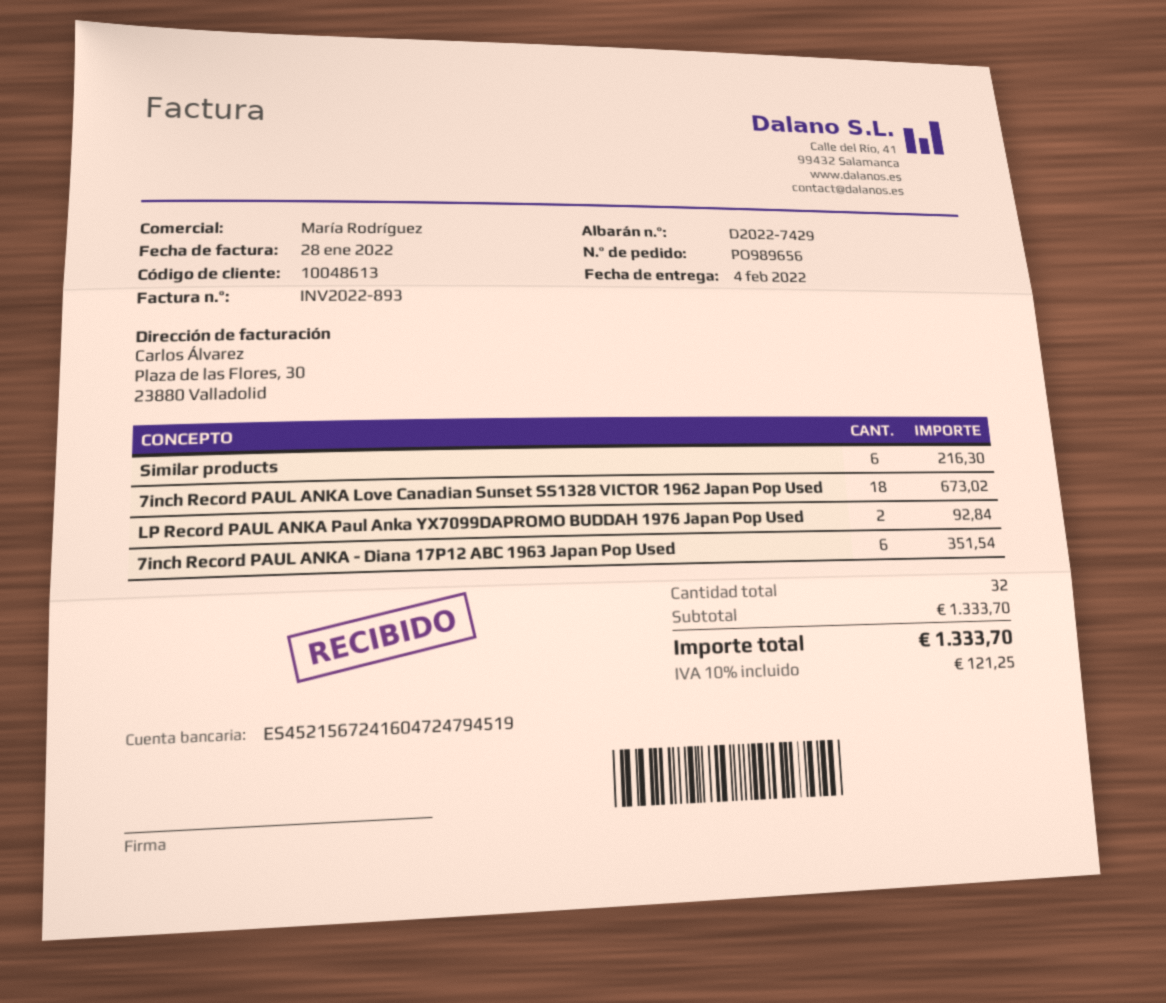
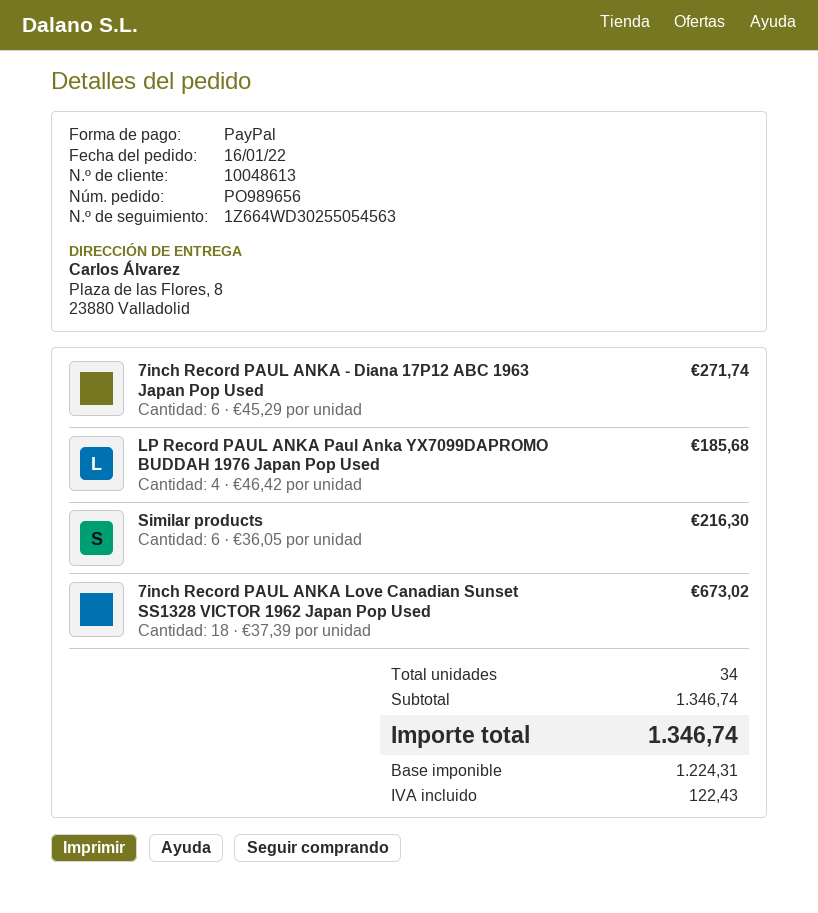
LP Record PAUL ANKA Paul Anka YX7099DAPROMO BUDDAH 1976 Japan Pop Used: 2 for 92.84 -> 4 for 185.68
7inch Record PAUL ANKA - Diana 17P12 ABC 1963 Japan Pop Used: 6 for 351.54 -> 6 for 271.74
total quantity: 32 -> 34
subtotal: 1333.70 -> 1346.74
tax: 121.25 -> 122.43
total: 1333.70 -> 1346.74

